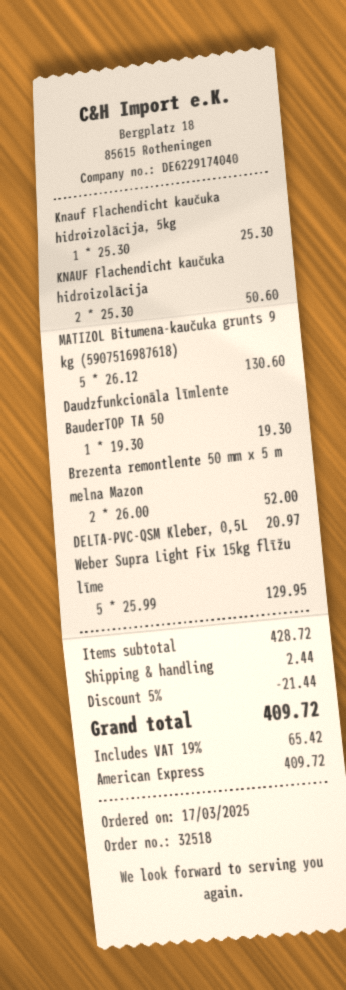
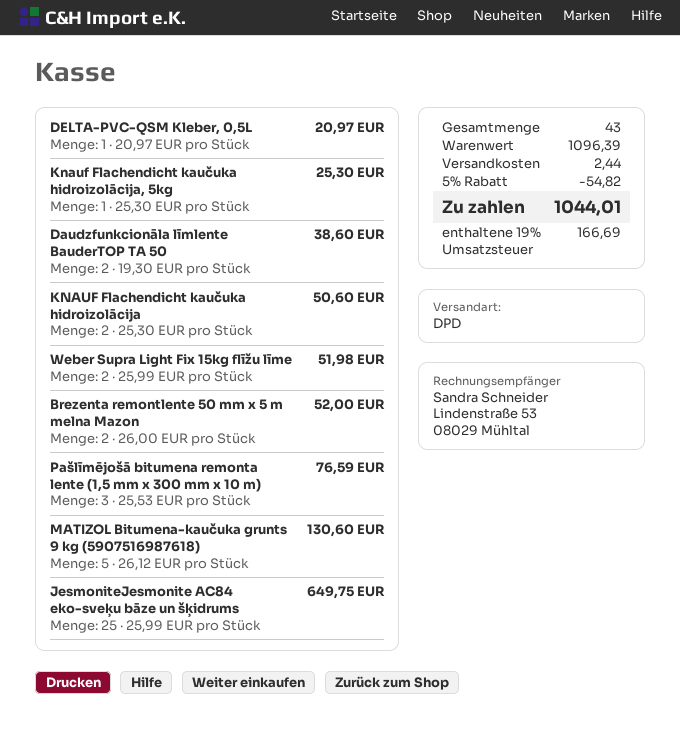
Daudzfunkcionāla līmlente BauderTOP TA 50: 1 x 19.30 = 19.30 -> 2 x 19.30 = 38.60
Weber Supra Light Fix 15kg flīžu līme: 5 x 25.99 = 129.95 -> 2 x 25.99 = 51.98
Pašlīmējošā bitumena remonta lente (1,5 mm x 300 mm x 10 m): none -> 3 x 25.53 = 76.59
JesmoniteJesmonite AC84 eko-sveķu bāze un šķidrums: none -> 25 x 25.99 = 649.75
subtotal: 428.72 -> 1096.39
discount: 5% = 21.44 -> 5% = 54.82
tax: 19% = 65.42 -> 19% = 166.69
total: 409.72 -> 1044.01

